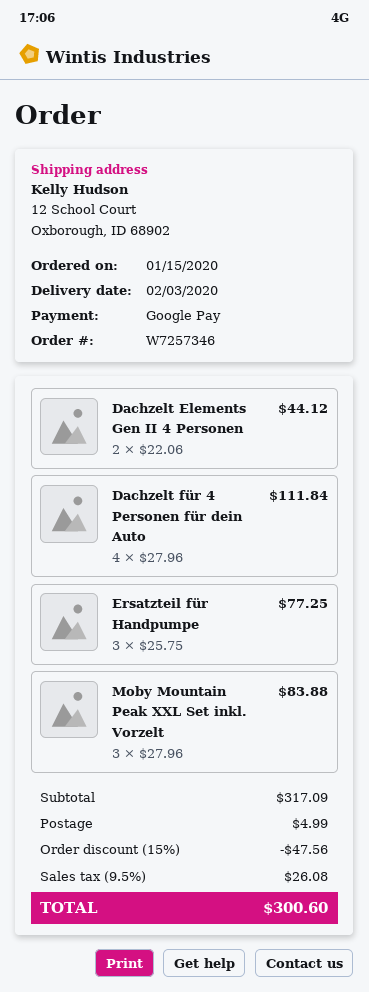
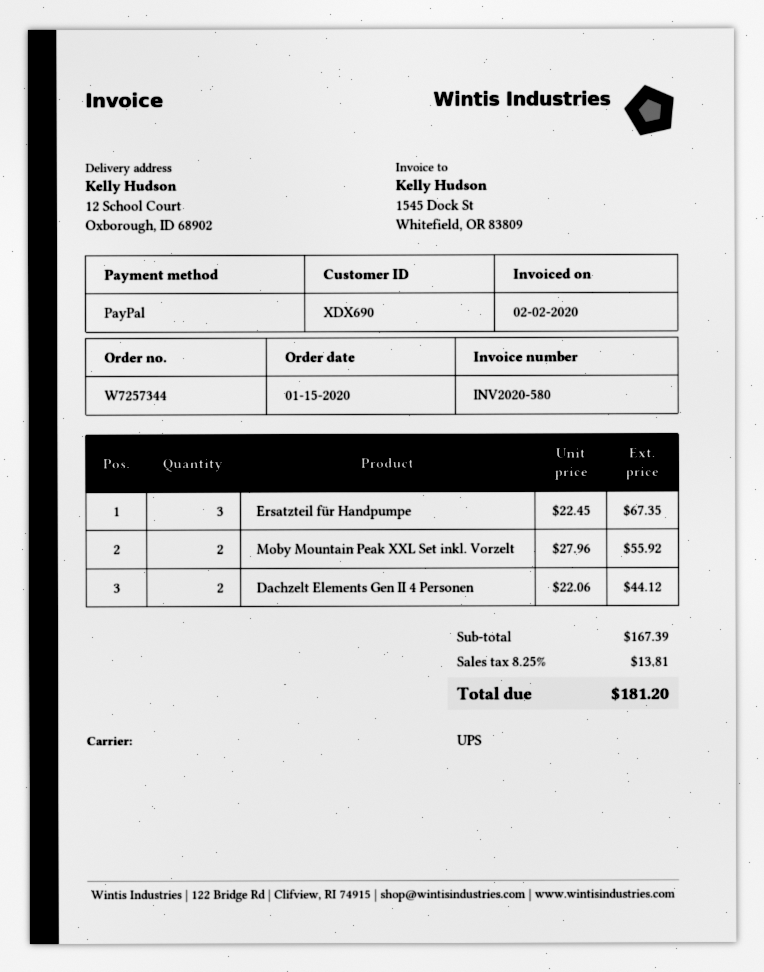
order number: W7257346 -> W7257344
payment method: Google Pay -> PayPal
Dachzelt für 4 Personen für dein Auto: 4 x 27.96 = 111.84 -> none
Ersatzteil für Handpumpe: 3 x 25.75 = 77.25 -> 3 x 22.45 = 67.35
Moby Mountain Peak XXL Set inkl. Vorzelt: 3 x 27.96 = 83.88 -> 2 x 27.96 = 55.92
subtotal: 317.09 -> 167.39
discount: 15% = 47.56 -> none
shipping: 4.99 -> none
tax: 9.5% = 26.08 -> 8.25% = 13.81
total: 300.60 -> 181.20

